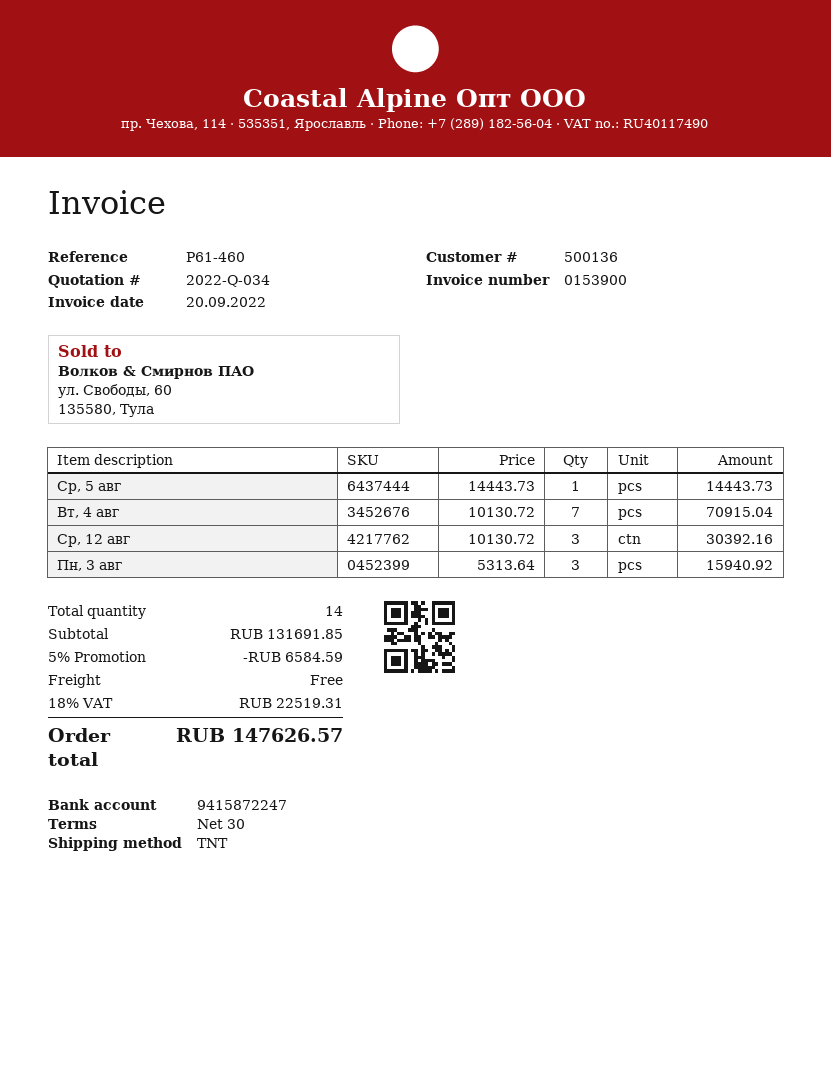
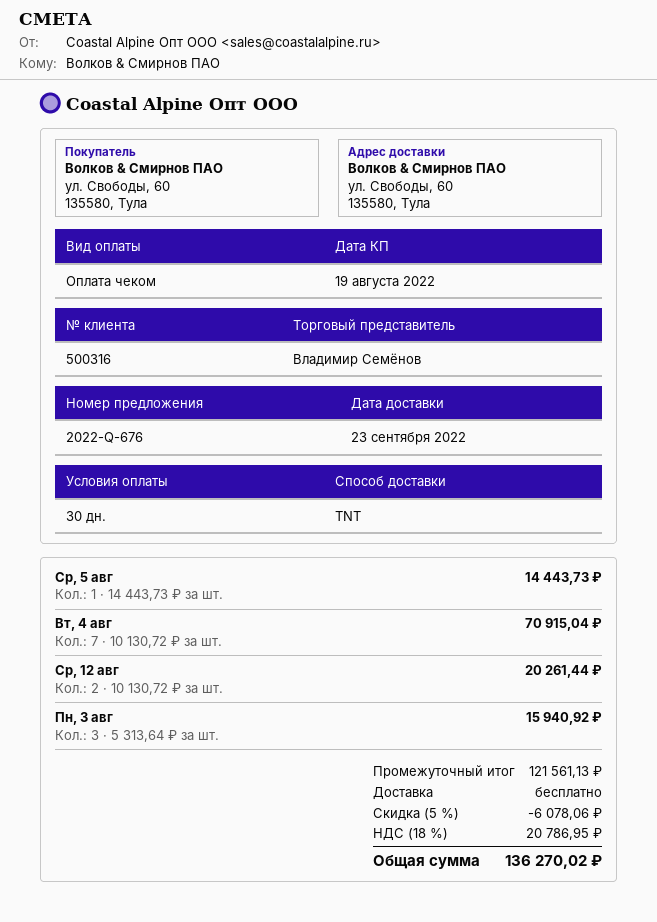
quote number: 2022-Q-034 -> 2022-Q-676
customer number: 500136 -> 500316
Ср, 12 авг: 3 x 10130.72 = 30392.16 -> 2 x 10130.72 = 20261.44
subtotal: 131691.85 -> 121561.13
discount: 5% = 6584.59 -> 5% = 6078.06
tax: 18% = 22519.31 -> 18% = 20786.95
total: 147626.57 -> 136270.02

